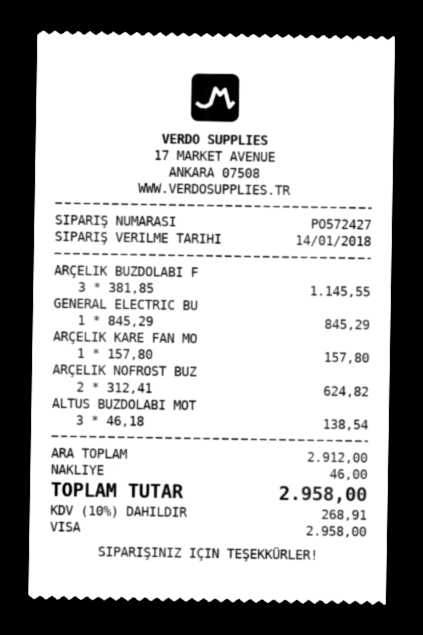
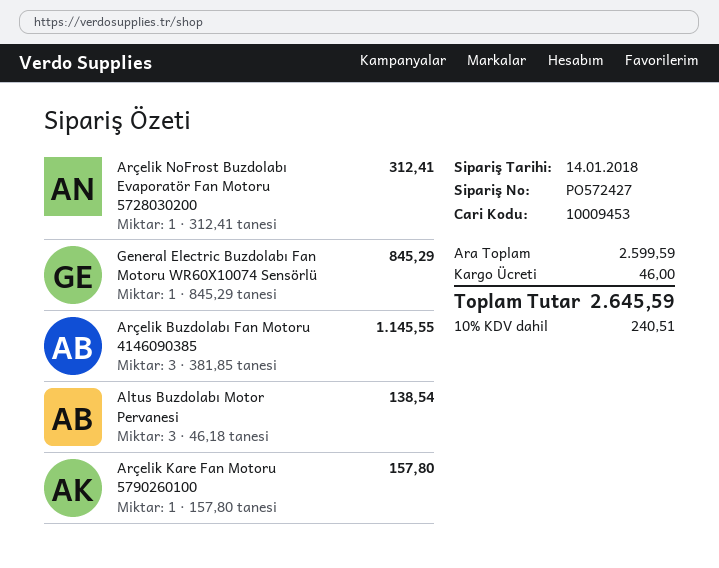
ARÇELIK NOFROST BUZ: 2 x 312.41 = 624.82 -> 1 x 312.41 = 312.41
subtotal: 2912.00 -> 2599.59
tax: 10% = 268.91 -> 10% = 240.51
total: 2958.00 -> 2645.59

